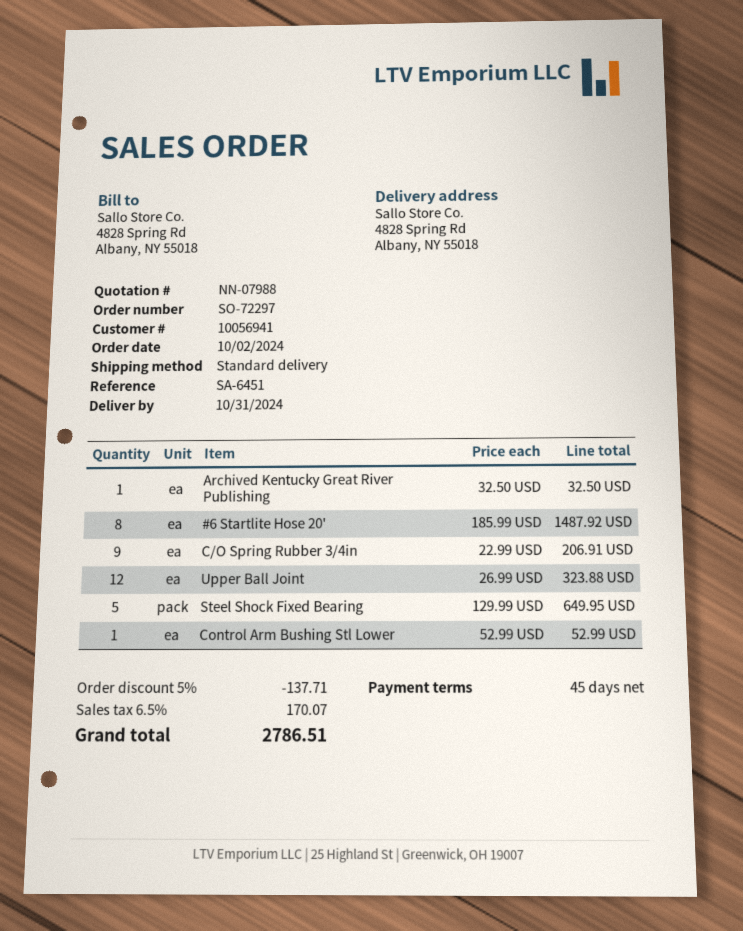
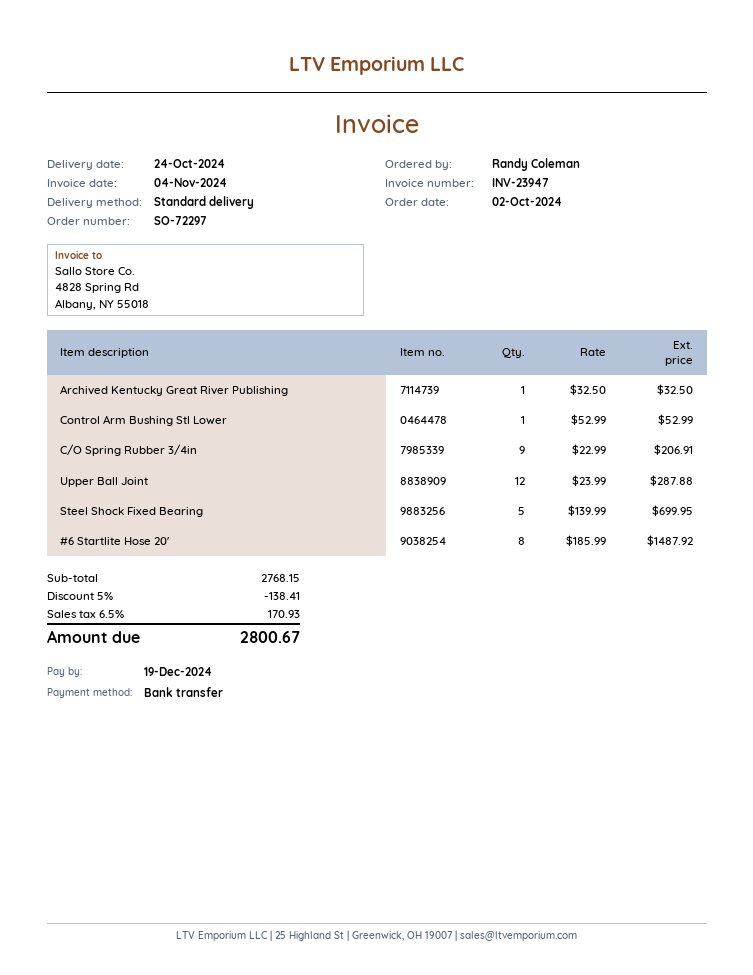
delivery date: 2024-10-31 -> 2024-10-24
Upper Ball Joint: 12 x 26.99 = 323.88 -> 12 x 23.99 = 287.88
Steel Shock Fixed Bearing: 5 x 129.99 = 649.95 -> 5 x 139.99 = 699.95
discount: 5% = 137.71 -> 5% = 138.41
tax: 6.5% = 170.07 -> 6.5% = 170.93
total: 2786.51 -> 2800.67

